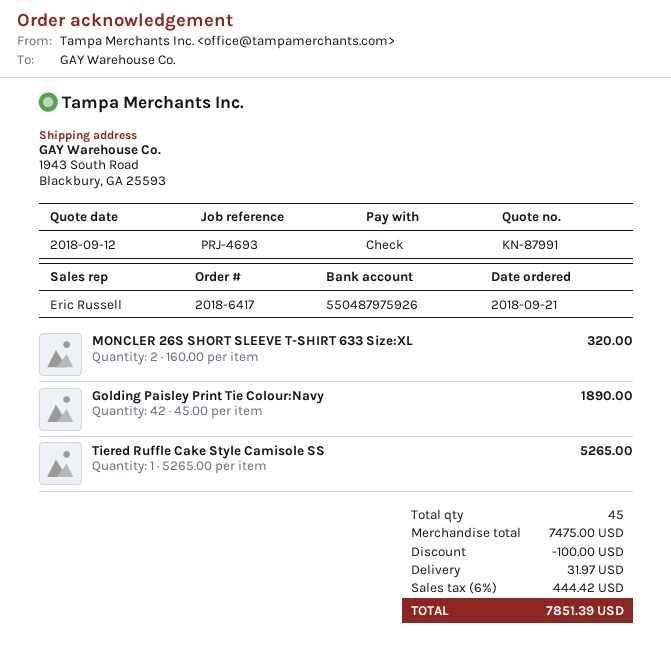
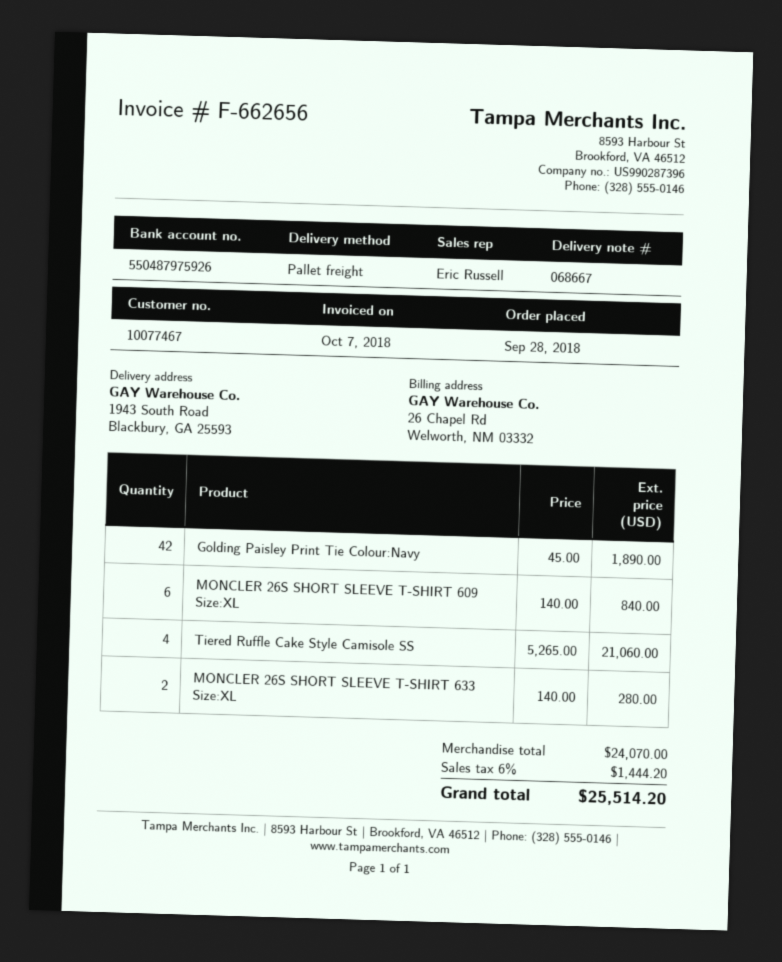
order date: 2018-09-21 -> 2018-09-28
MONCLER 26S SHORT SLEEVE T-SHIRT 633 Size:XL: 2 x 160.00 = 320.00 -> 2 x 140.00 = 280.00
Tiered Ruffle Cake Style Camisole SS: 1 x 5265.00 = 5265.00 -> 4 x 5265.00 = 21060.00
MONCLER 26S SHORT SLEEVE T-SHIRT 609 Size:XL: none -> 6 x 140.00 = 840.00
subtotal: 7475.00 -> 24070.00
discount: 100.00 -> none
shipping: 31.97 -> none
tax: 6% = 444.42 -> 6% = 1444.20
total: 7851.39 -> 25514.20

